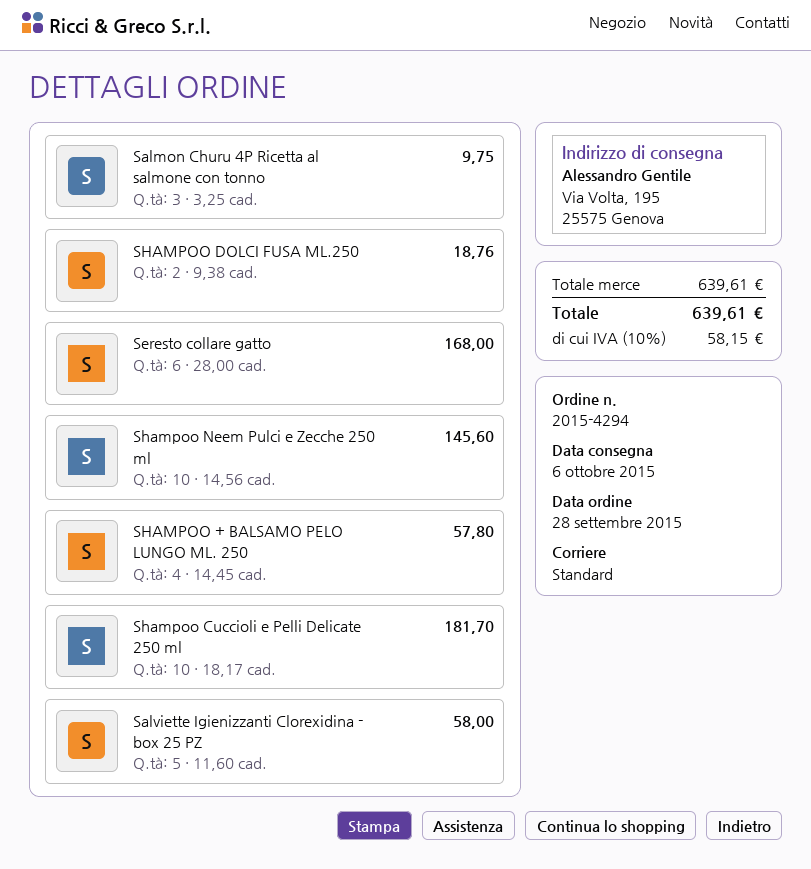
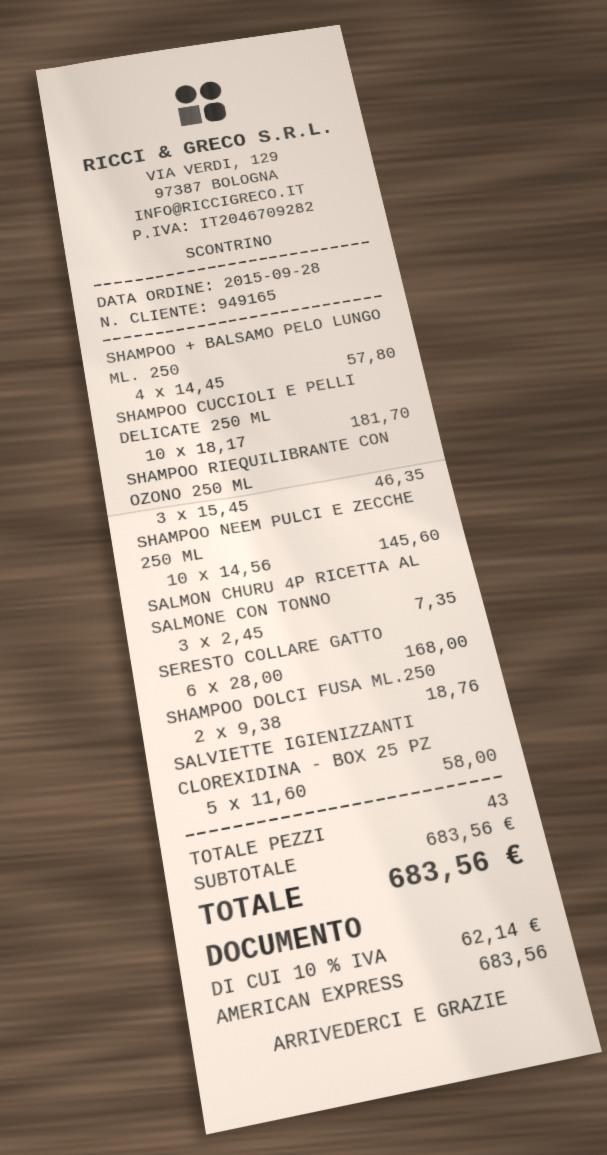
Salmon Churu 4P Ricetta al salmone con tonno: 3 x 3.25 = 9.75 -> 3 x 2.45 = 7.35
SHAMPOO RIEQUILIBRANTE CON OZONO 250 ML: none -> 3 x 15.45 = 46.35
subtotal: 639.61 -> 683.56
tax: 10% = 58.15 -> 10% = 62.14
total: 639.61 -> 683.56

